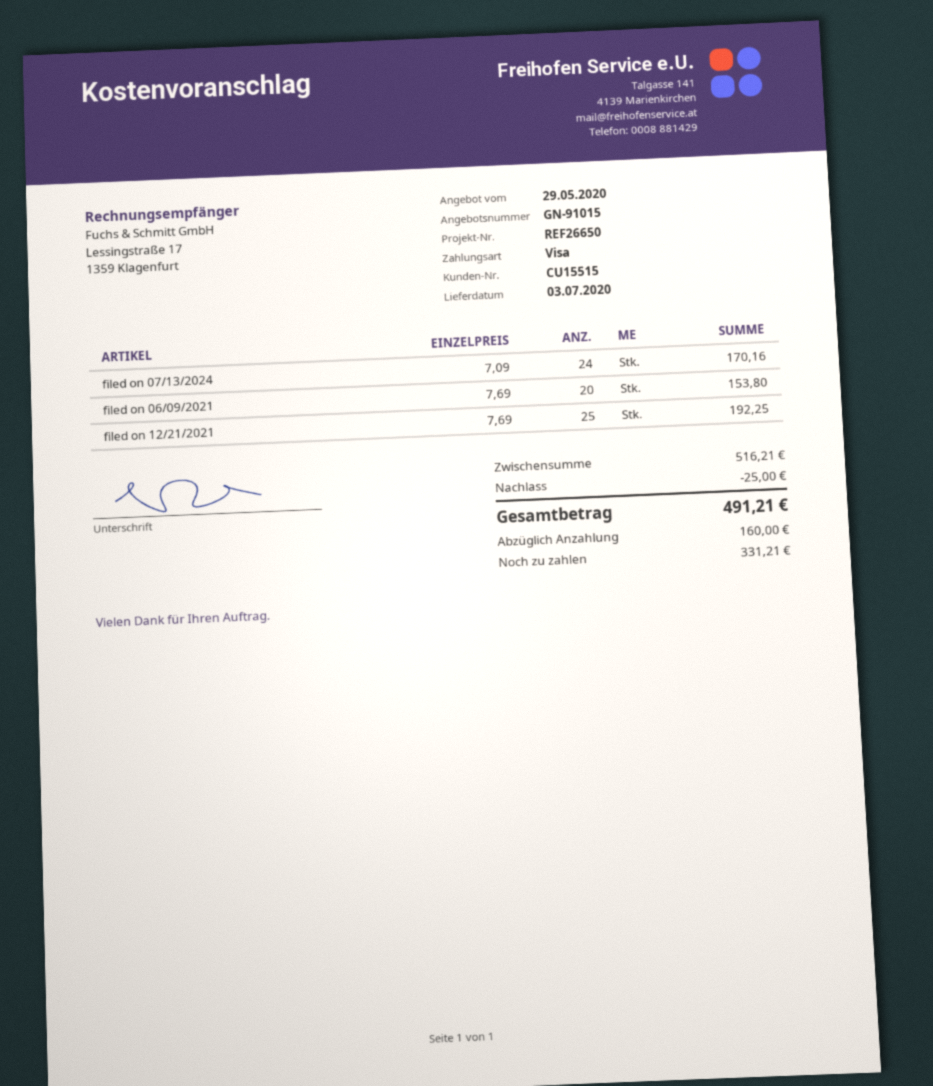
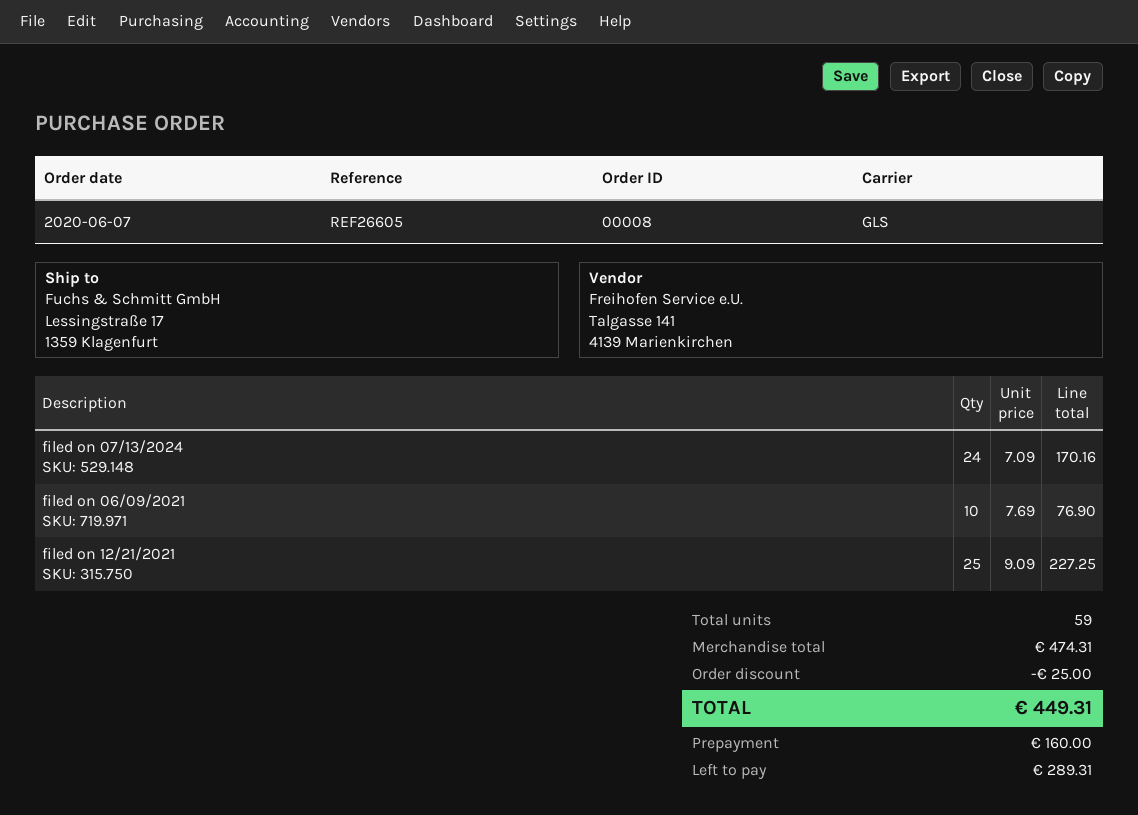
reference: REF26650 -> REF26605
filed on 06/09/2021: 20 x 7.69 = 153.80 -> 10 x 7.69 = 76.90
filed on 12/21/2021: 25 x 7.69 = 192.25 -> 25 x 9.09 = 227.25
subtotal: 516.21 -> 474.31
total: 491.21 -> 449.31
balance: 331.21 -> 289.31

